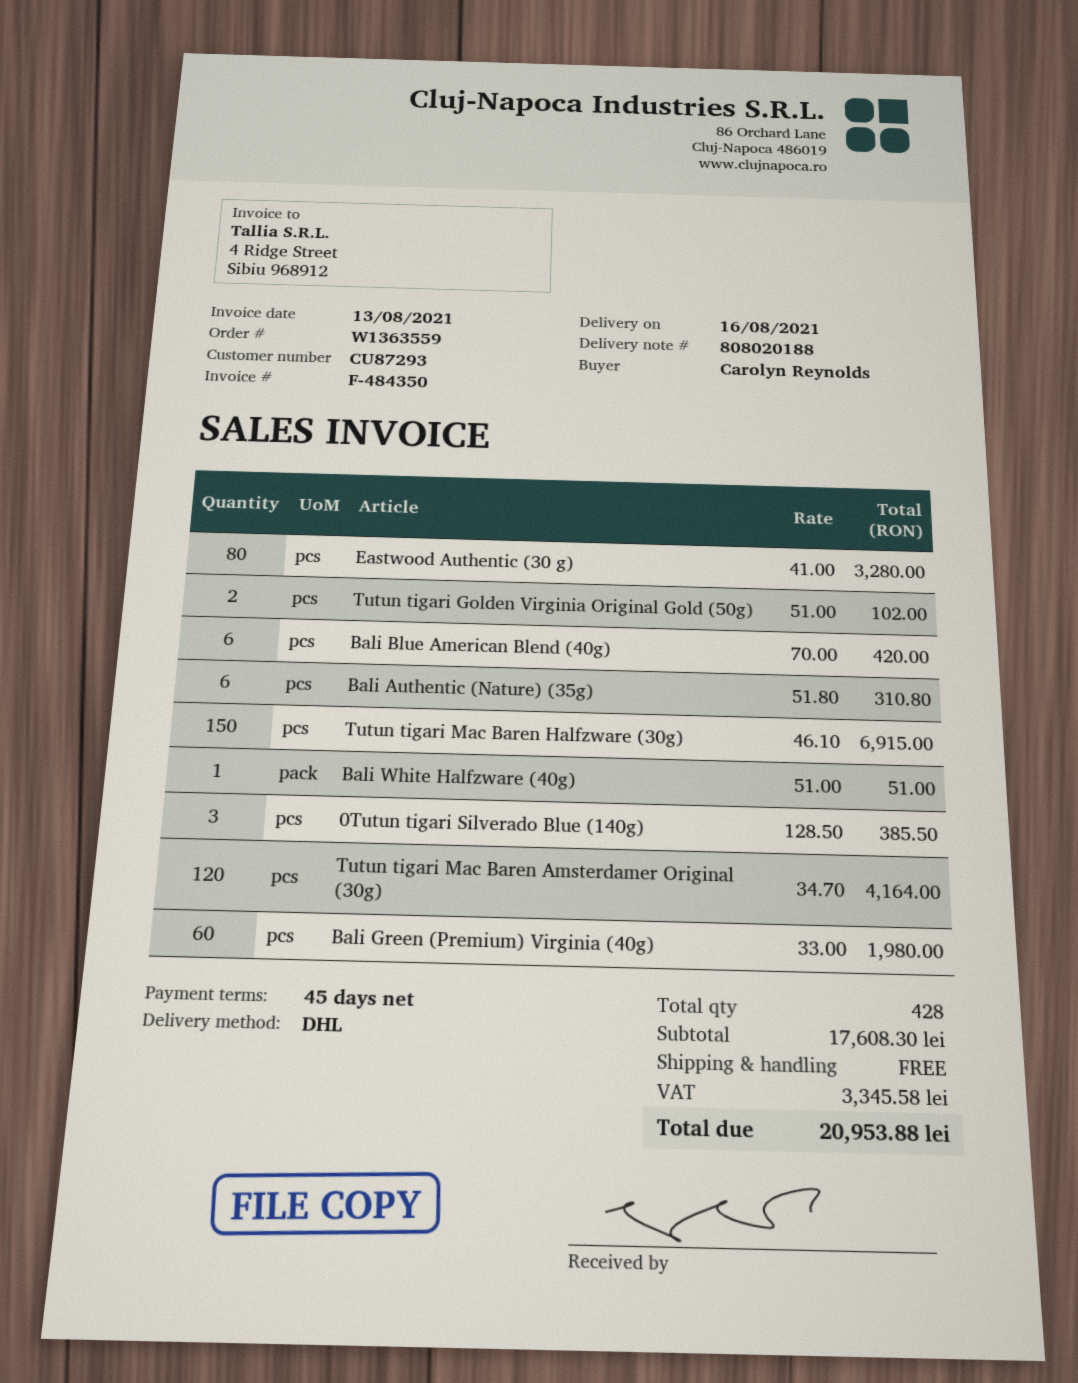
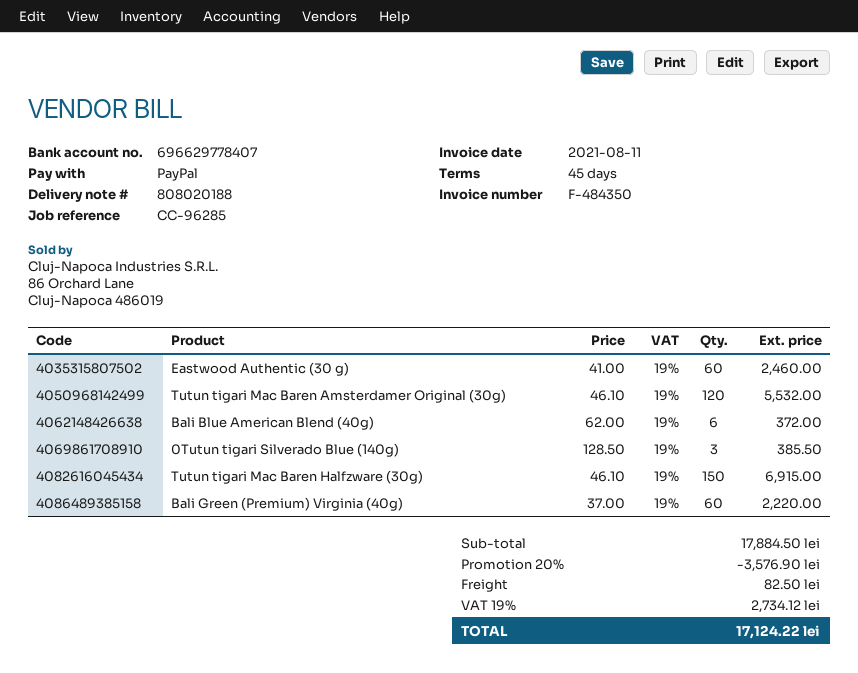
invoice date: 2021-08-13 -> 2021-08-11
Eastwood Authentic (30 g): 80 x 41.00 = 3280.00 -> 60 x 41.00 = 2460.00
Tutun tigari Golden Virginia Original Gold (50g): 2 x 51.00 = 102.00 -> none
Bali Blue American Blend (40g): 6 x 70.00 = 420.00 -> 6 x 62.00 = 372.00
Bali Authentic (Nature) (35g): 6 x 51.80 = 310.80 -> none
Bali White Halfzware (40g): 1 x 51.00 = 51.00 -> none
Tutun tigari Mac Baren Amsterdamer Original (30g): 120 x 34.70 = 4164.00 -> 120 x 46.10 = 5532.00
Bali Green (Premium) Virginia (40g): 60 x 33.00 = 1980.00 -> 60 x 37.00 = 2220.00
subtotal: 17608.30 -> 17884.50
discount: none -> 20% = 3576.90
shipping: 0.00 -> 82.50
tax: 3345.58 -> 2734.12
total: 20953.88 -> 17124.22

